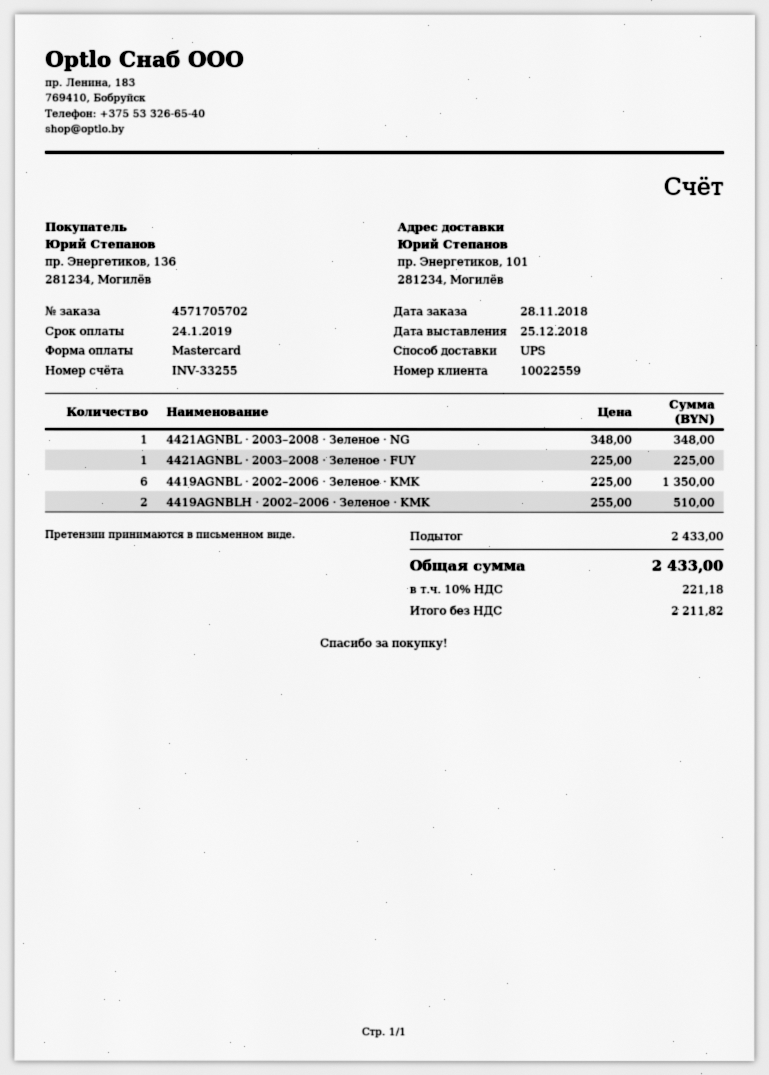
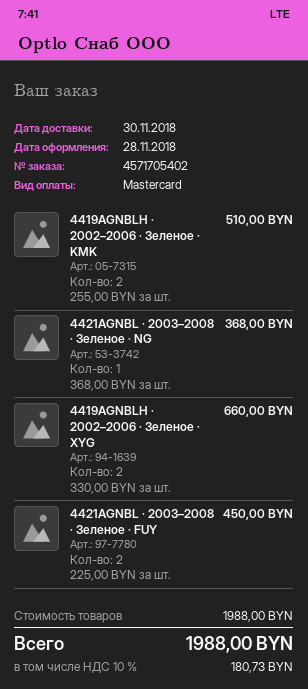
order number: 4571705702 -> 4571705402
4421AGNBL · 2003–2008 · Зеленое · NG: 1 x 348.00 = 348.00 -> 1 x 368.00 = 368.00
4421AGNBL · 2003–2008 · Зеленое · FUY: 1 x 225.00 = 225.00 -> 2 x 225.00 = 450.00
4419AGNBL · 2002–2006 · Зеленое · KMK: 6 x 225.00 = 1350.00 -> none
4419AGNBLH · 2002–2006 · Зеленое · XYG: none -> 2 x 330.00 = 660.00
subtotal: 2433.00 -> 1988.00
tax: 10% = 221.18 -> 10% = 180.73
total: 2433.00 -> 1988.00

